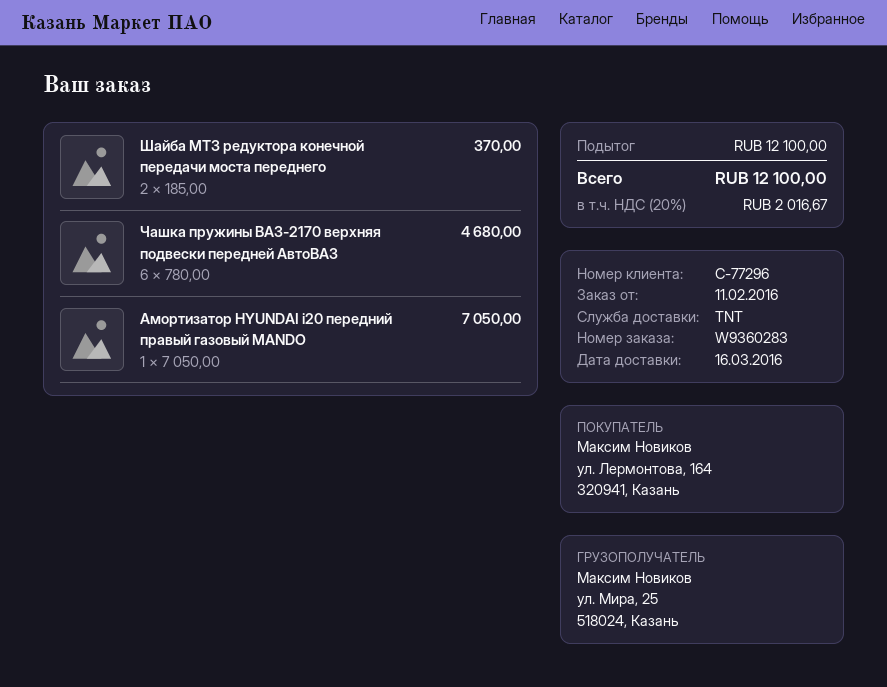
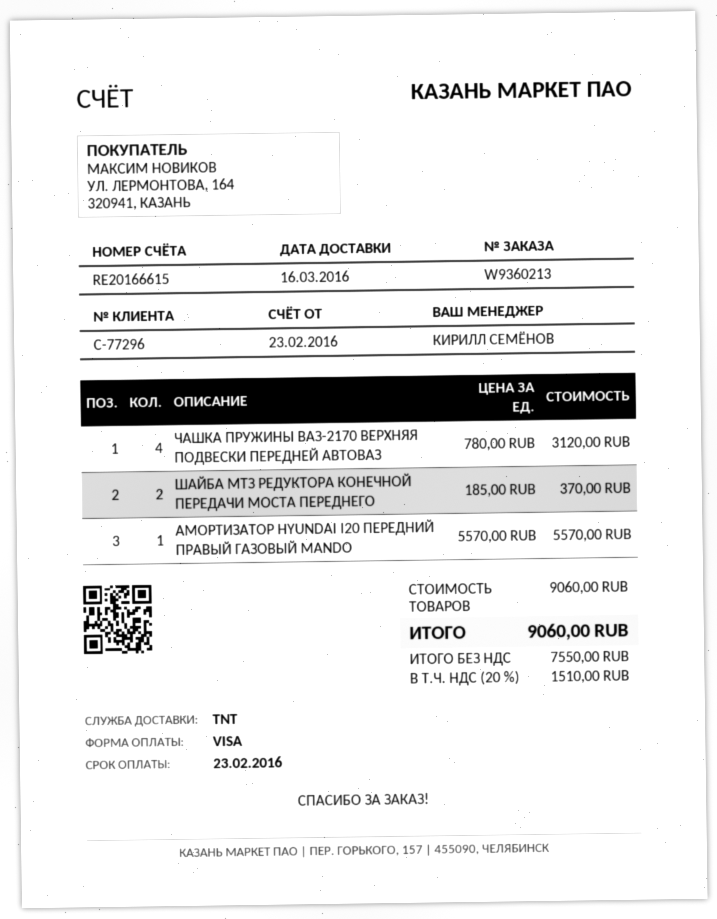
order number: W9360283 -> W9360213
Чашка пружины ВАЗ-2170 верхняя подвески передней АвтоВАЗ: 6 x 780.00 = 4680.00 -> 4 x 780.00 = 3120.00
Амортизатор HYUNDAI i20 передний правый газовый MANDO: 1 x 7050.00 = 7050.00 -> 1 x 5570.00 = 5570.00
subtotal: 12100.00 -> 9060.00
tax: 20% = 2016.67 -> 20% = 1510.00
total: 12100.00 -> 9060.00

